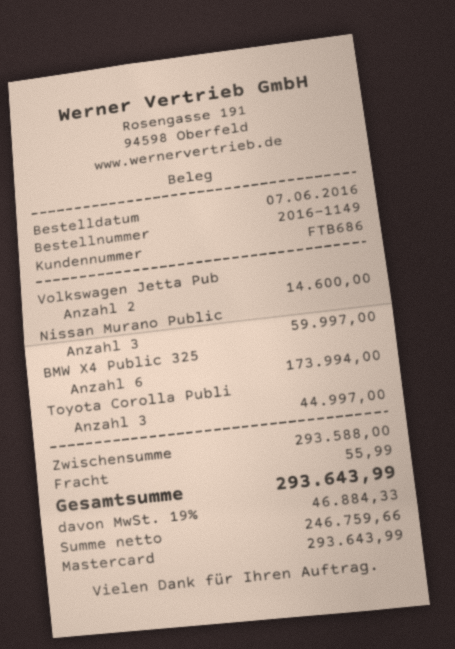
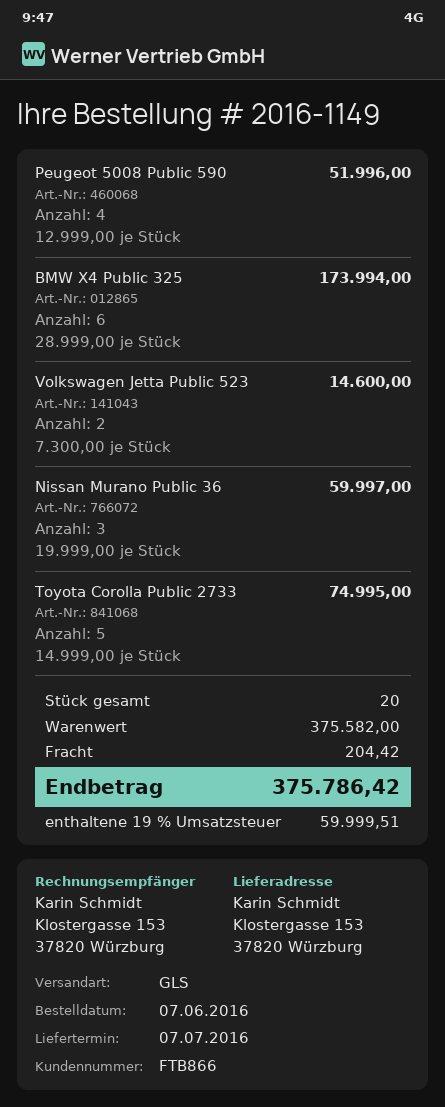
customer number: FTB686 -> FTB866
Toyota Corolla Publi: 3 for 44997.00 -> 5 for 74995.00
Peugeot 5008 Public 590: none -> 4 for 51996.00
subtotal: 293588.00 -> 375582.00
shipping: 55.99 -> 204.42
tax: 19% = 46884.33 -> 19% = 59999.51
total: 293643.99 -> 375786.42

